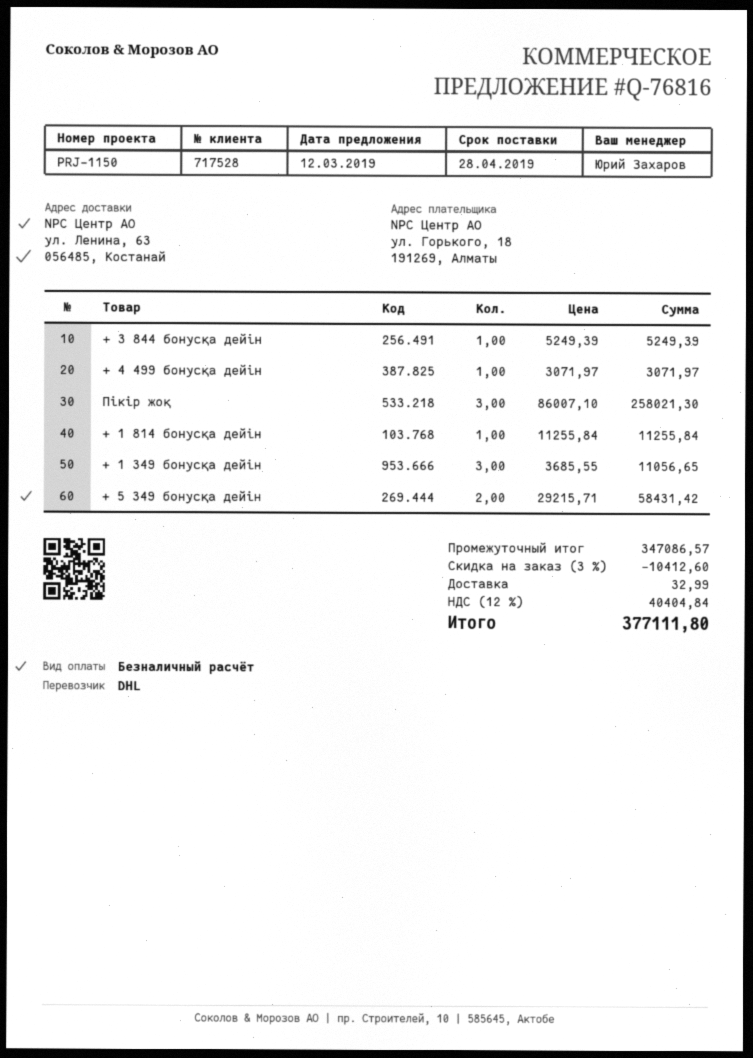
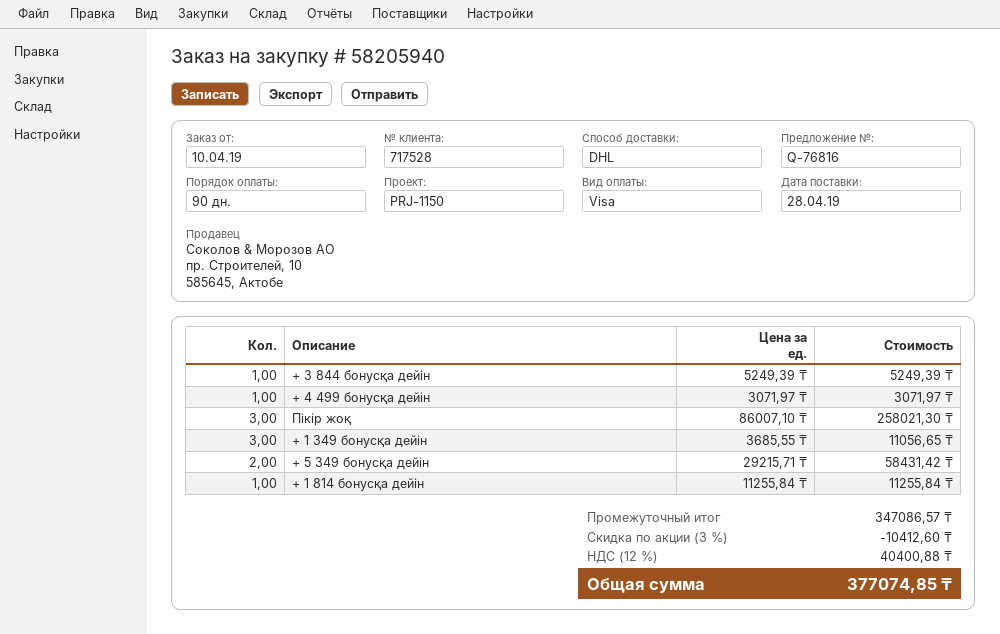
payment method: bank transfer -> Visa
shipping: 32.99 -> none
tax: 12% = 40404.84 -> 12% = 40400.88
total: 377111.80 -> 377074.85

